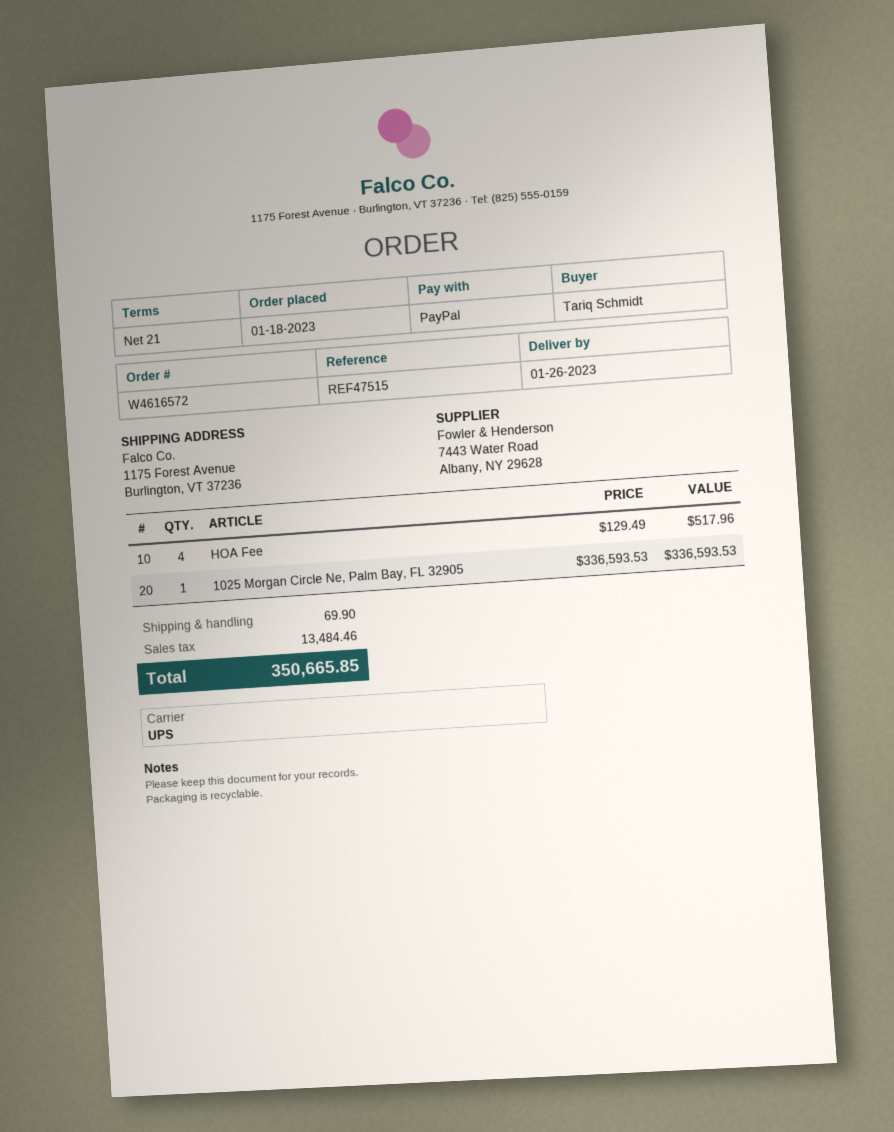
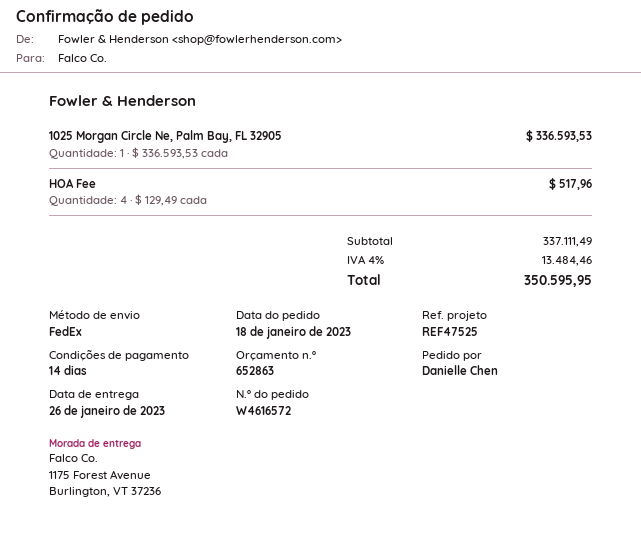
payment terms: 21 days -> 14 days
reference: REF47515 -> REF47525
ordered by: Tariq Schmidt -> Danielle Chen
shipping method: UPS -> FedEx
shipping: 69.90 -> none
total: 350665.85 -> 350595.95

